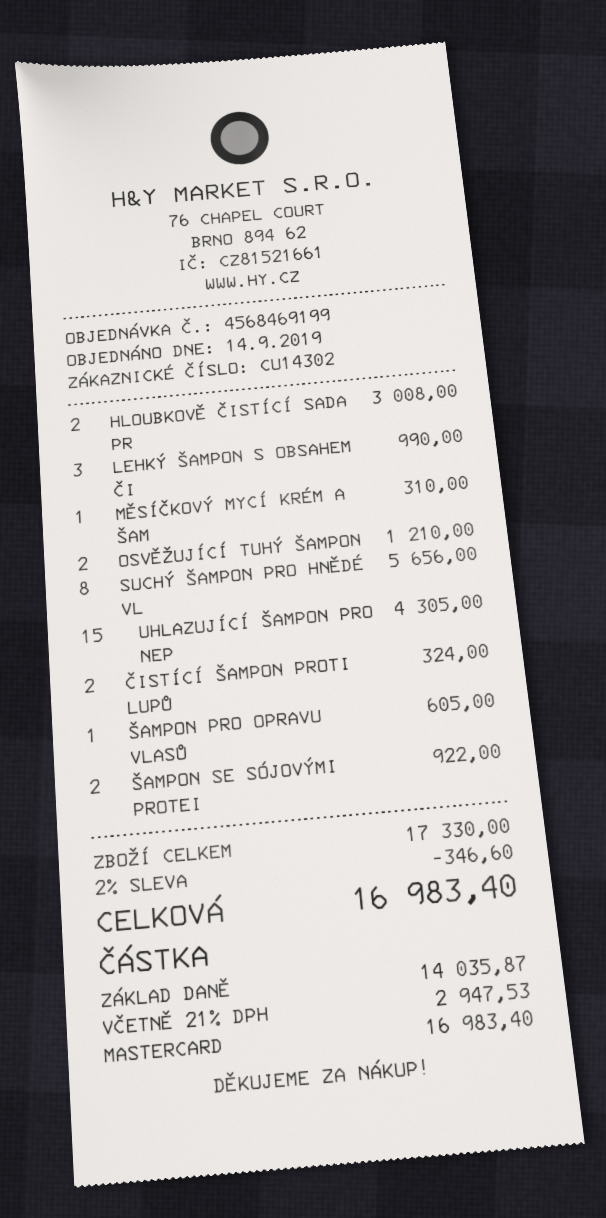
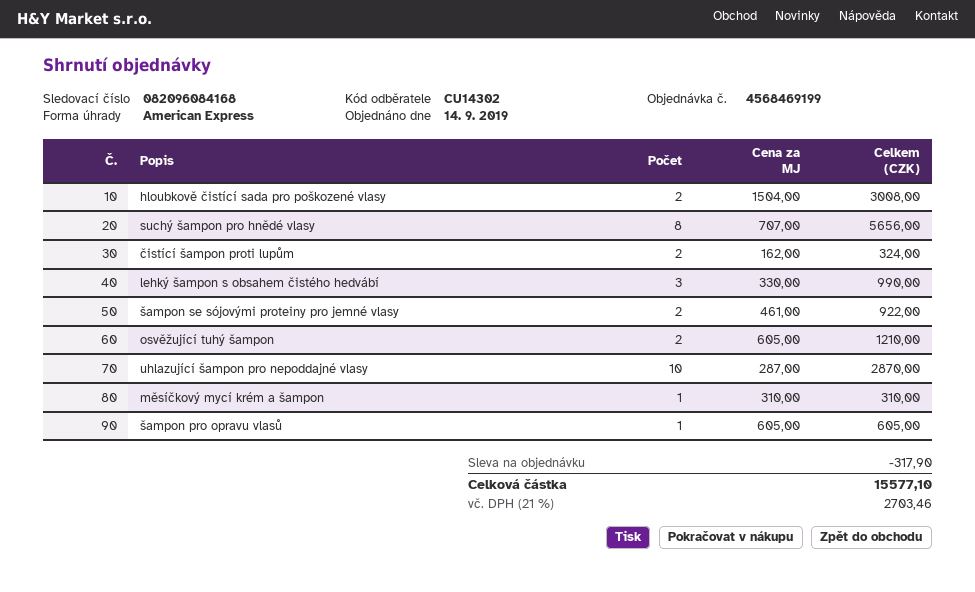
payment method: Mastercard -> American Express
UHLAZUJÍCÍ ŠAMPON PRO NEP: 15 for 4305.00 -> 10 for 2870.00
discount: 346.60 -> 317.90
tax: 21% = 2947.53 -> 21% = 2703.46
total: 16983.40 -> 15577.10

